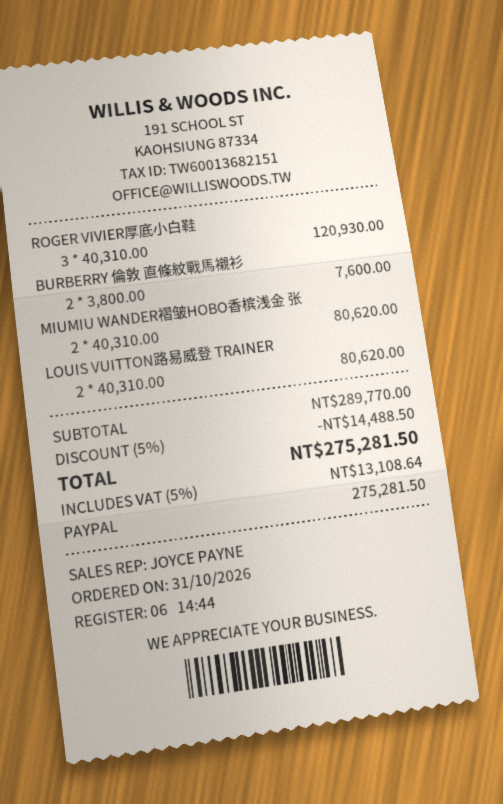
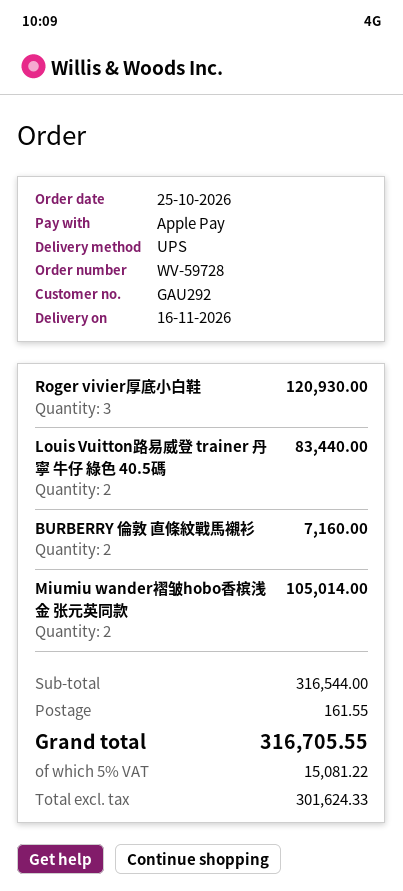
order date: 2026-10-31 -> 2026-10-25
payment method: PayPal -> Apple Pay
BURBERRY 倫敦 直條紋戰馬襯衫: 2 for 7600.00 -> 2 for 7160.00
MIUMIU WANDER褶皱HOBO香槟浅金 张: 2 for 80620.00 -> 2 for 105014.00
LOUIS VUITTON路易威登 TRAINER: 2 for 80620.00 -> 2 for 83440.00
subtotal: 289770.00 -> 316544.00
discount: 5% = 14488.50 -> none
shipping: none -> 161.55
tax: 5% = 13108.64 -> 5% = 15081.22
total: 275281.50 -> 316705.55

